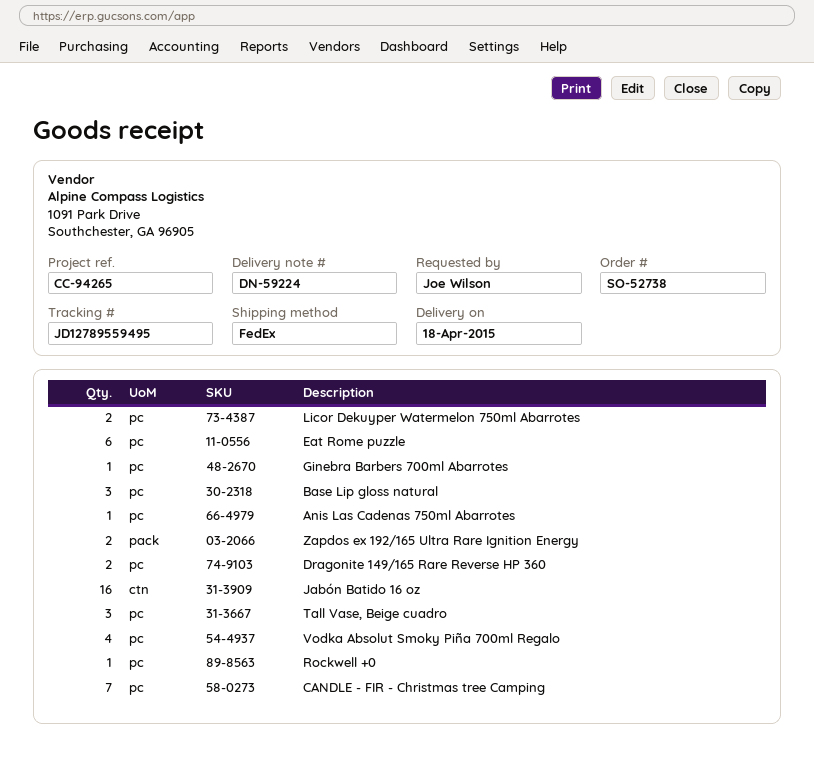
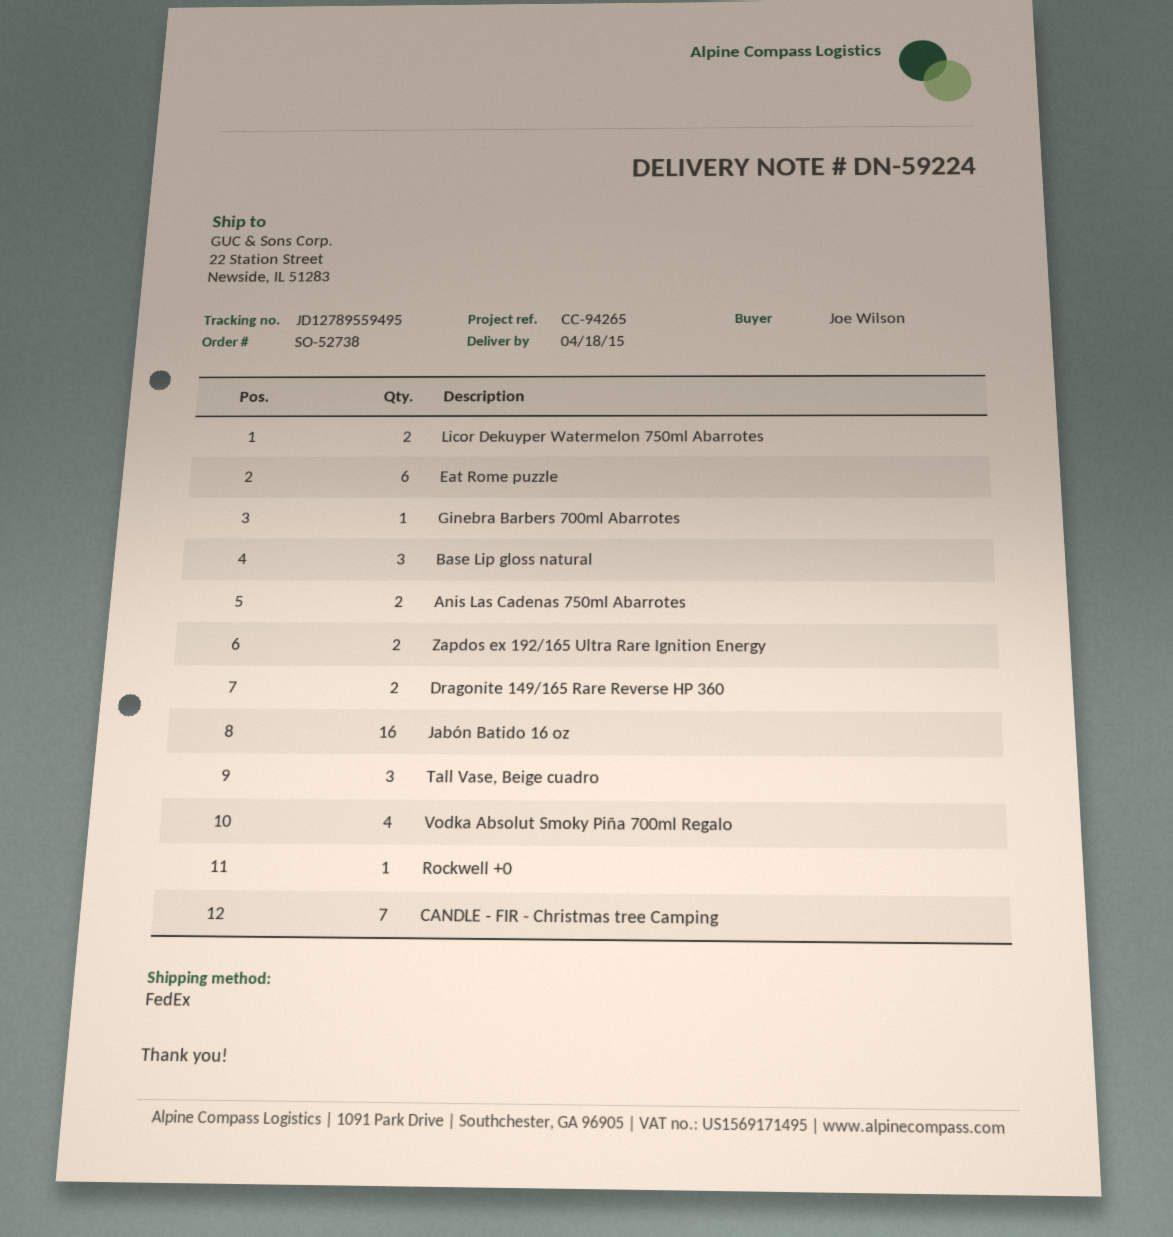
Anis Las Cadenas 750ml Abarrotes: 1 -> 2

